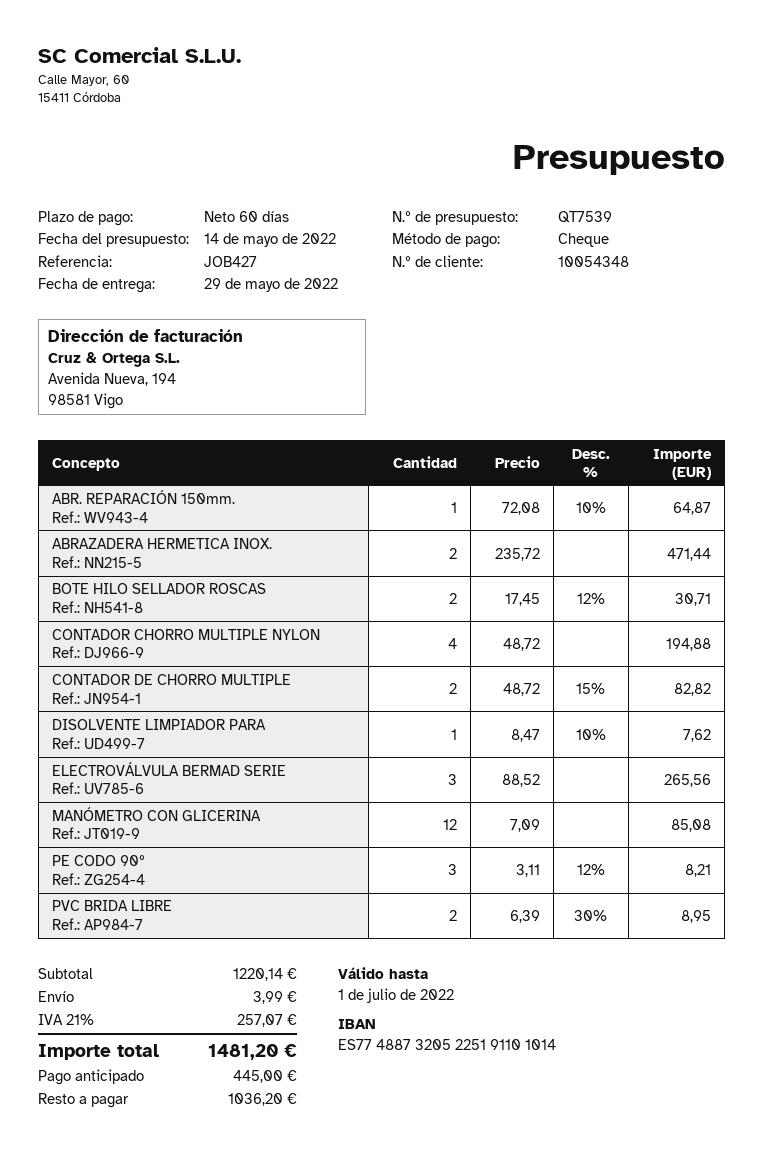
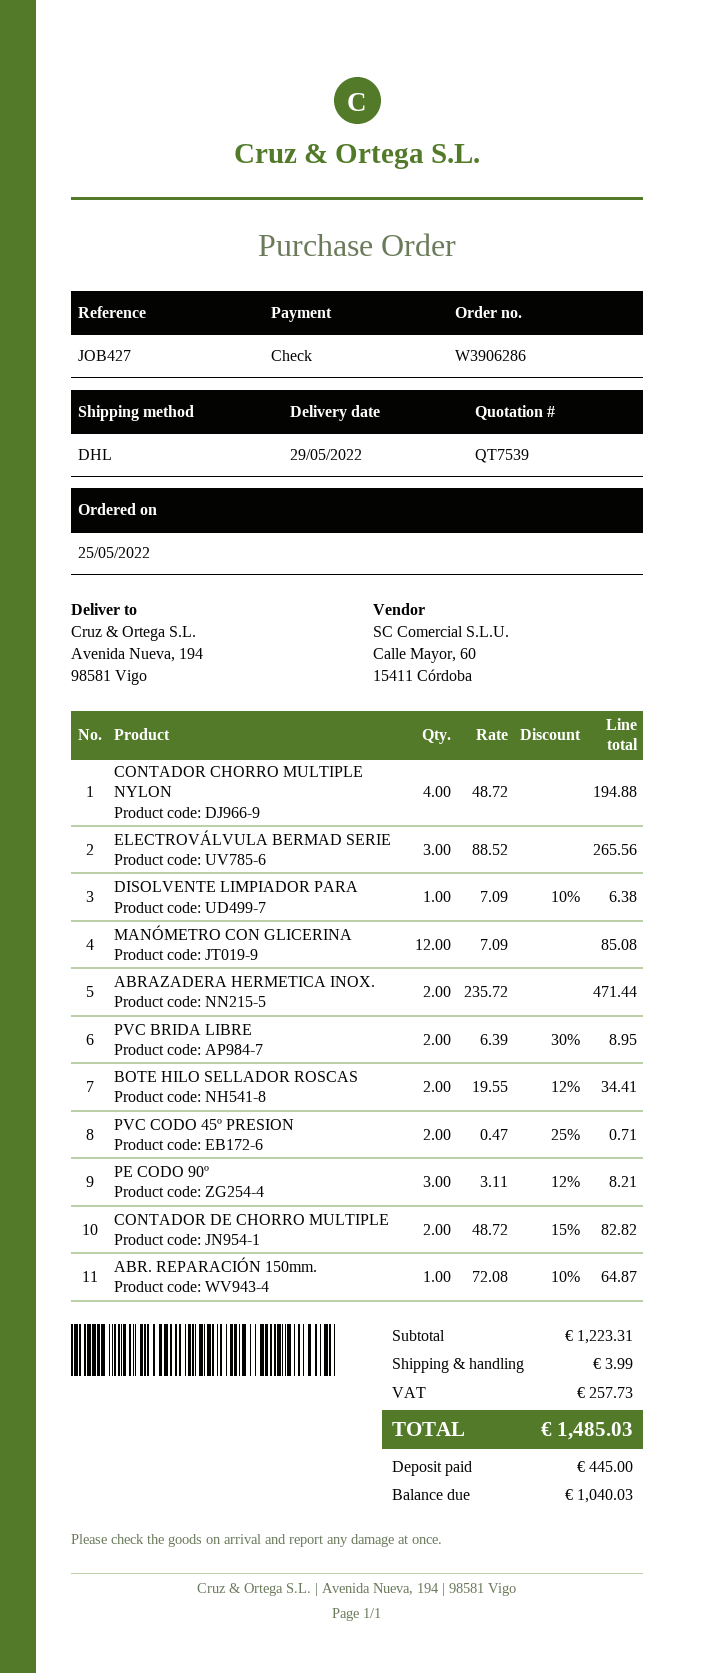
BOTE HILO SELLADOR ROSCAS: 2 x 17.45 - 12% = 30.71 -> 2 x 19.55 - 12% = 34.41
DISOLVENTE LIMPIADOR PARA: 1 x 8.47 - 10% = 7.62 -> 1 x 7.09 - 10% = 6.38
PVC CODO 45º PRESION: none -> 2 x 0.47 - 25% = 0.71
subtotal: 1220.14 -> 1223.31
tax: 257.07 -> 257.73
total: 1481.20 -> 1485.03
balance: 1036.20 -> 1040.03

